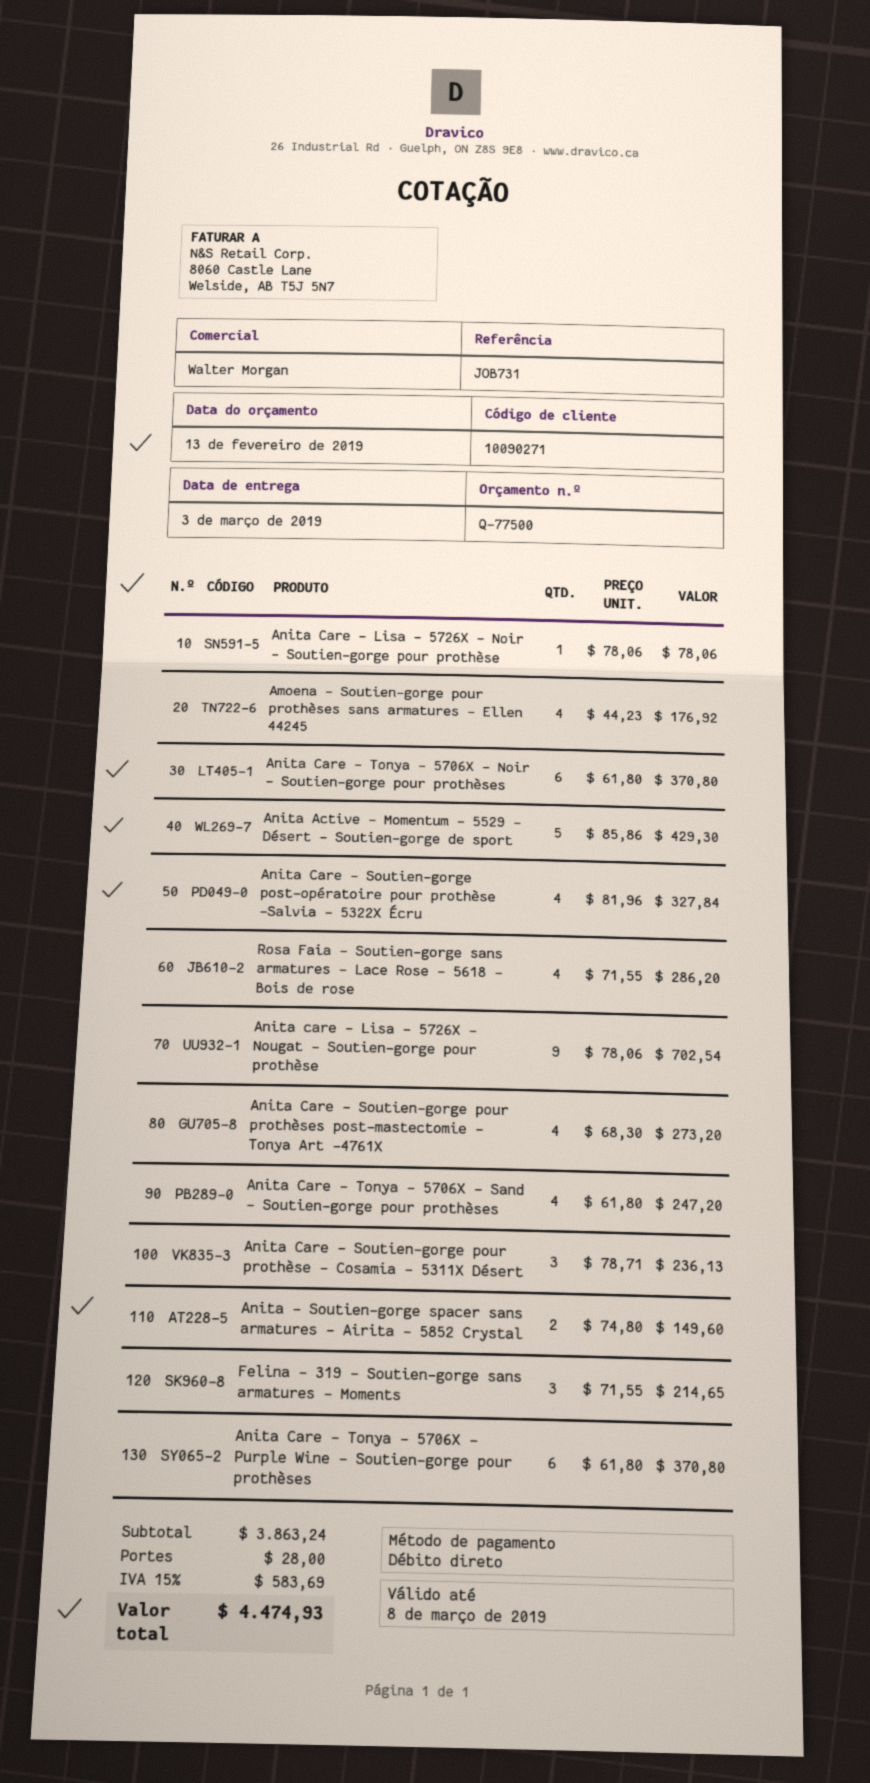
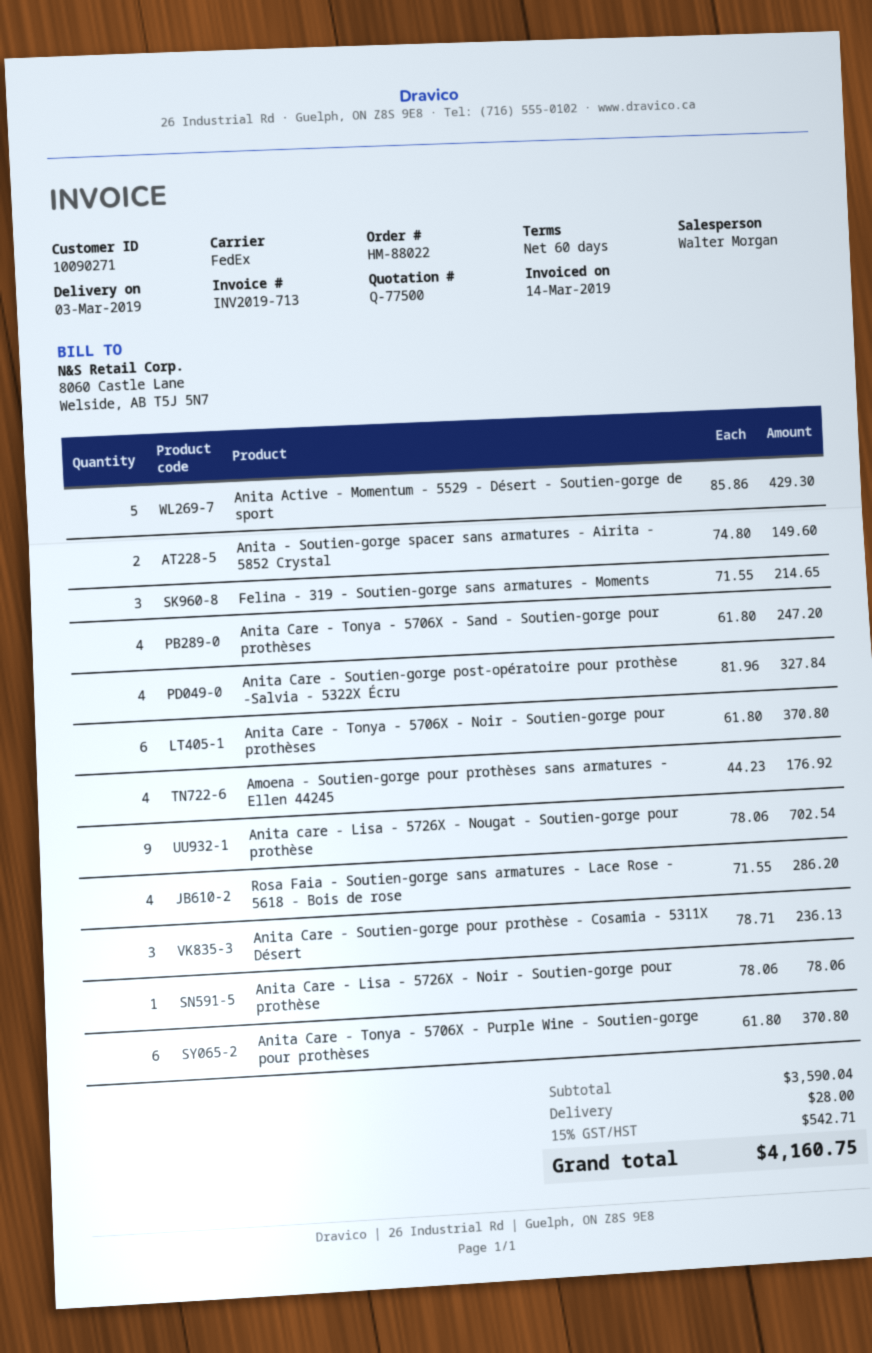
Anita Care - Soutien-gorge pour prothèses post-mastectomie - Tonya Art -4761X: 4 x 68.30 = 273.20 -> none
subtotal: 3863.24 -> 3590.04
tax: 15% = 583.69 -> 15% = 542.71
total: 4474.93 -> 4160.75

